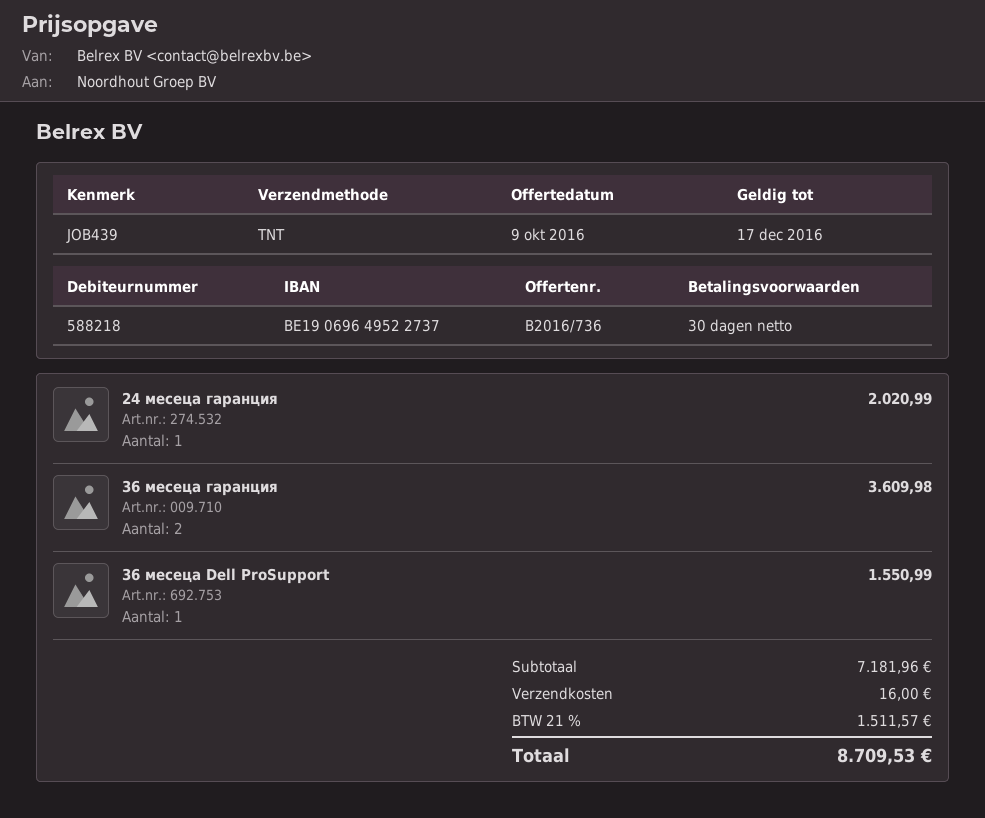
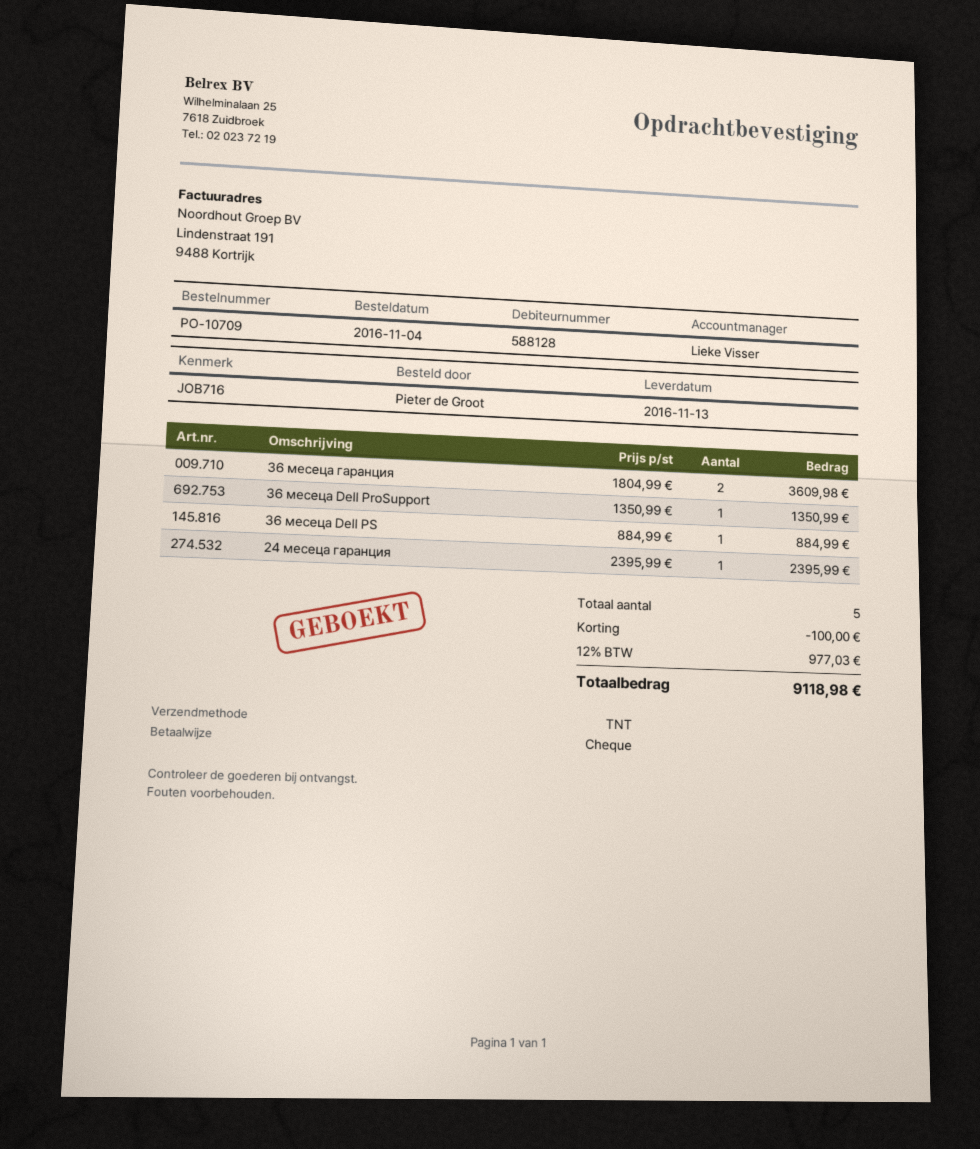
customer number: 588218 -> 588128
reference: JOB439 -> JOB716
24 месеца гаранция: 1 for 2020.99 -> 1 for 2395.99
36 месеца Dell ProSupport: 1 for 1550.99 -> 1 for 1350.99
36 месеца Dell PS: none -> 1 for 884.99
discount: none -> 100.00
shipping: 16.00 -> none
tax: 21% = 1511.57 -> 12% = 977.03
total: 8709.53 -> 9118.98

